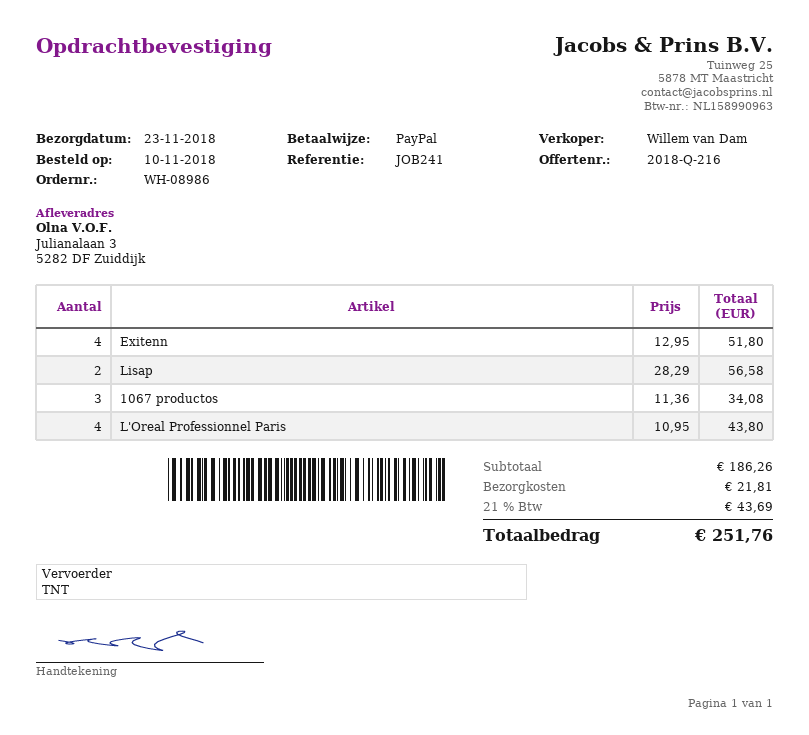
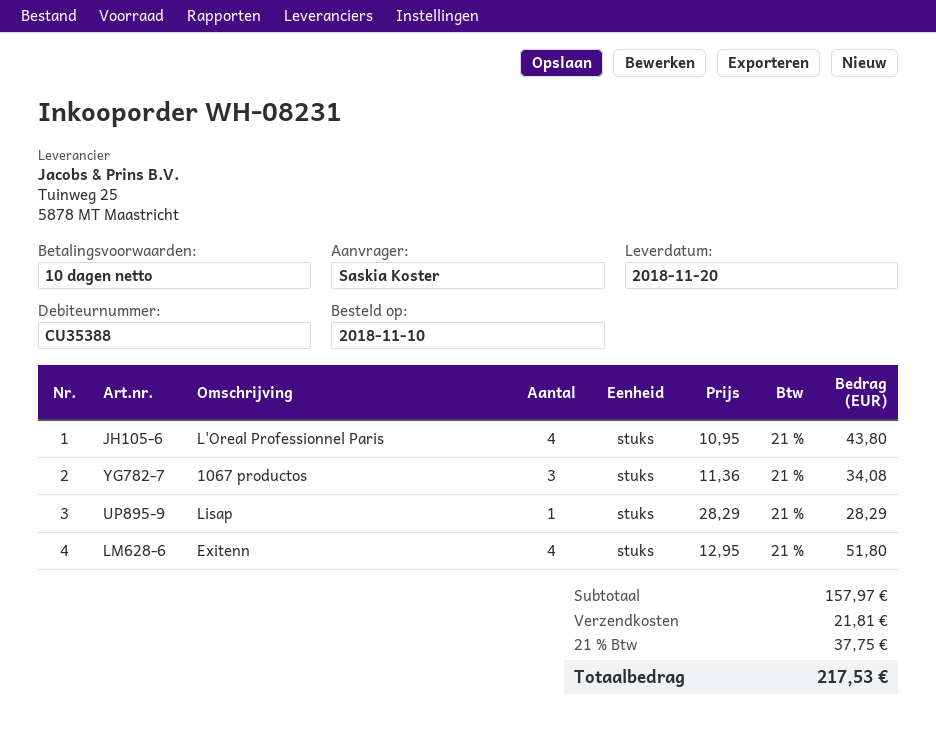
order number: WH-08986 -> WH-08231
delivery date: 2018-11-23 -> 2018-11-20
Lisap: 2 x 28.29 = 56.58 -> 1 x 28.29 = 28.29
subtotal: 186.26 -> 157.97
tax: 21% = 43.69 -> 21% = 37.75
total: 251.76 -> 217.53

